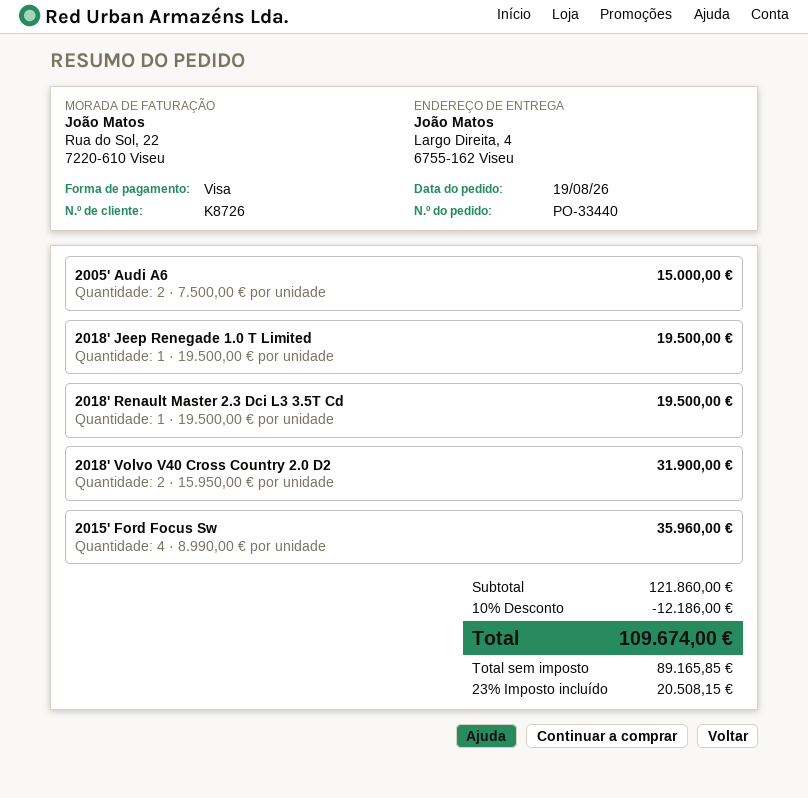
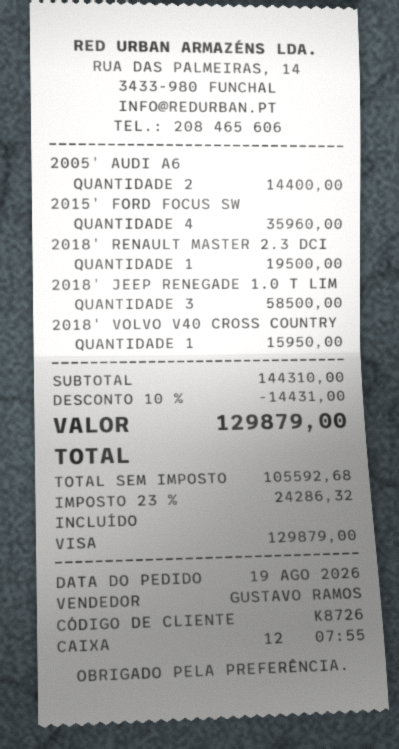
2005' Audi A6: 2 for 15000.00 -> 2 for 14400.00
2018' Jeep Renegade 1.0 T Limited: 1 for 19500.00 -> 3 for 58500.00
2018' Volvo V40 Cross Country 2.0 D2: 2 for 31900.00 -> 1 for 15950.00
subtotal: 121860.00 -> 144310.00
discount: 10% = 12186.00 -> 10% = 14431.00
net: 89165.85 -> 105592.68
tax: 23% = 20508.15 -> 23% = 24286.32
total: 109674.00 -> 129879.00

